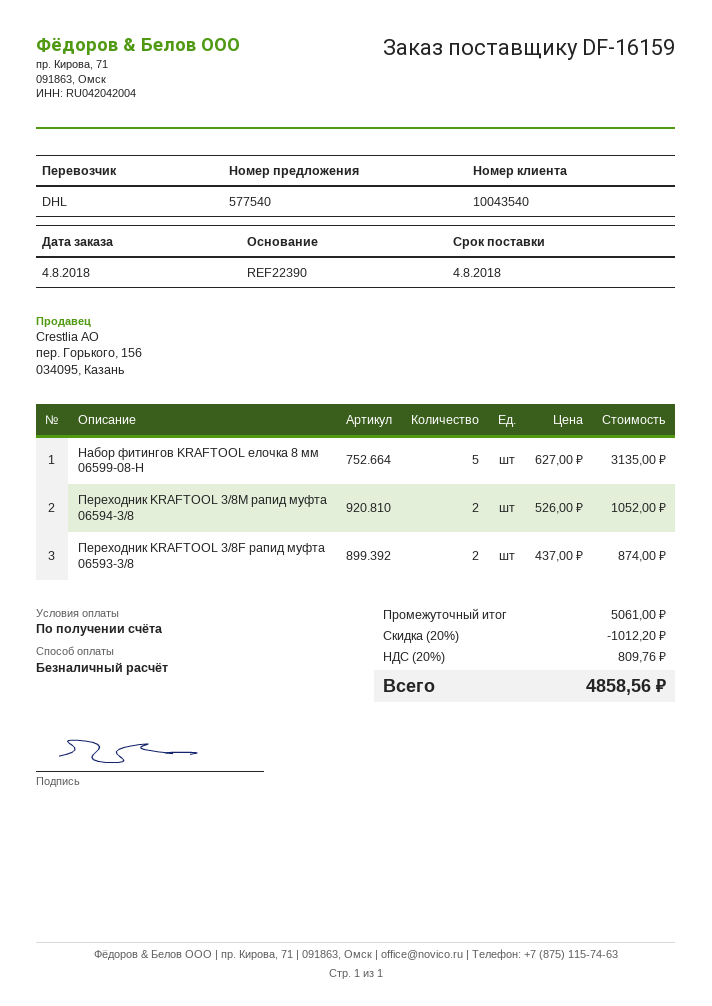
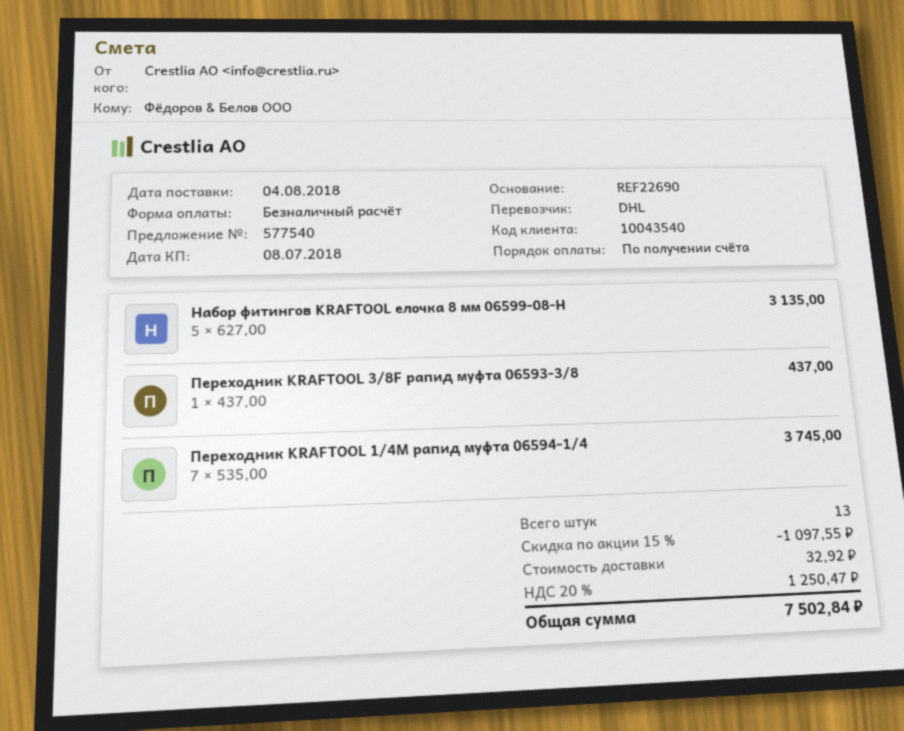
reference: REF22390 -> REF22690
Переходник KRAFTOOL 3/8M рапид муфта 06594-3/8: 2 x 526.00 = 1052.00 -> none
Переходник KRAFTOOL 3/8F рапид муфта 06593-3/8: 2 x 437.00 = 874.00 -> 1 x 437.00 = 437.00
Переходник KRAFTOOL 1/4M рапид муфта 06594-1/4: none -> 7 x 535.00 = 3745.00
discount: 20% = 1012.20 -> 15% = 1097.55
shipping: none -> 32.92
tax: 20% = 809.76 -> 20% = 1250.47
total: 4858.56 -> 7502.84

